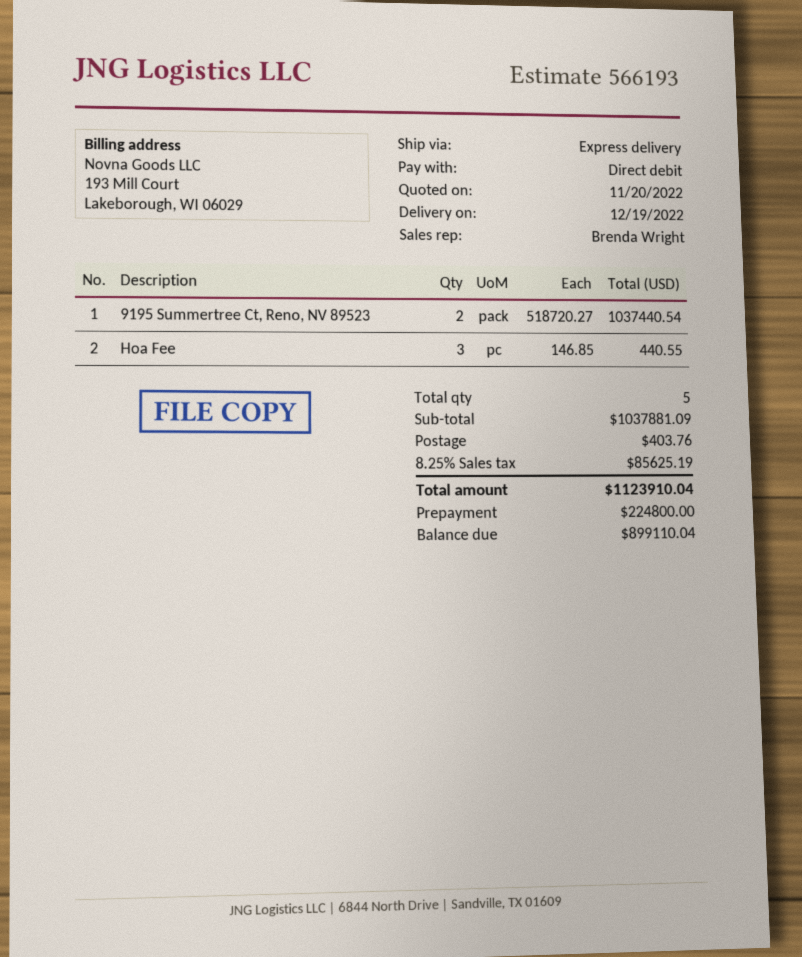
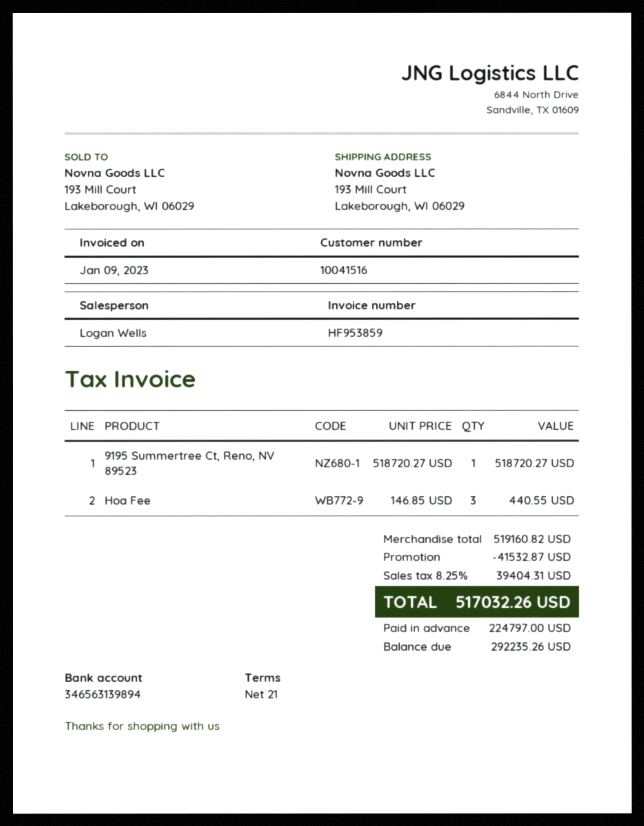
sales rep: Brenda Wright -> Logan Wells
9195 Summertree Ct, Reno, NV 89523: 2 x 518720.27 = 1037440.54 -> 1 x 518720.27 = 518720.27
subtotal: 1037881.09 -> 519160.82
discount: none -> 41532.87
shipping: 403.76 -> none
tax: 8.25% = 85625.19 -> 8.25% = 39404.31
total: 1123910.04 -> 517032.26
deposit: 224800.00 -> 224797.00
balance: 899110.04 -> 292235.26

